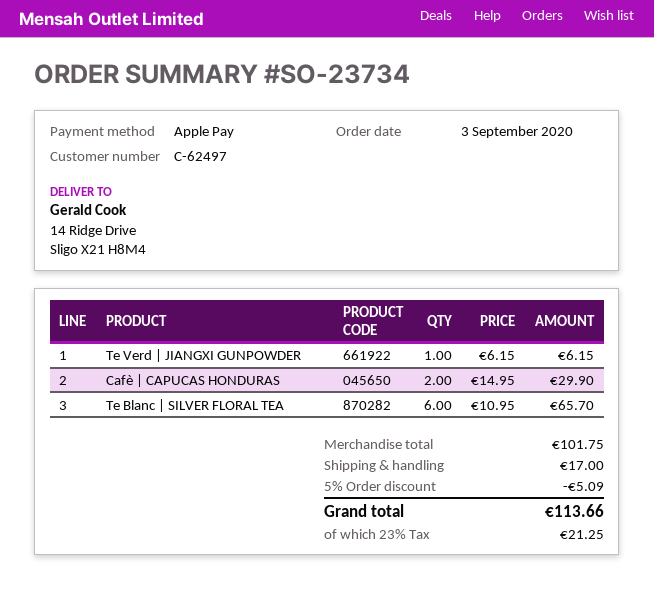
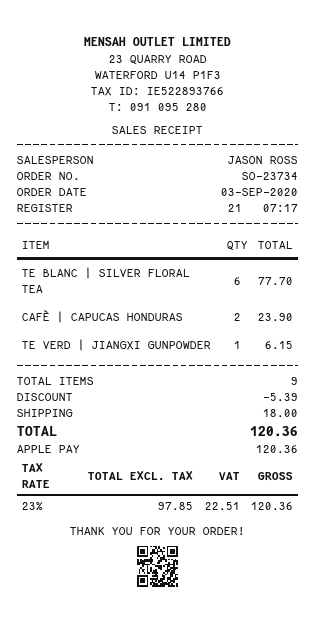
Cafè | CAPUCAS HONDURAS: 2 for 29.90 -> 2 for 23.90
Te Blanc | SILVER FLORAL TEA: 6 for 65.70 -> 6 for 77.70
discount: 5.09 -> 5.39
shipping: 17.00 -> 18.00
tax: 23% = 21.25 -> 23% = 22.51
total: 113.66 -> 120.36

